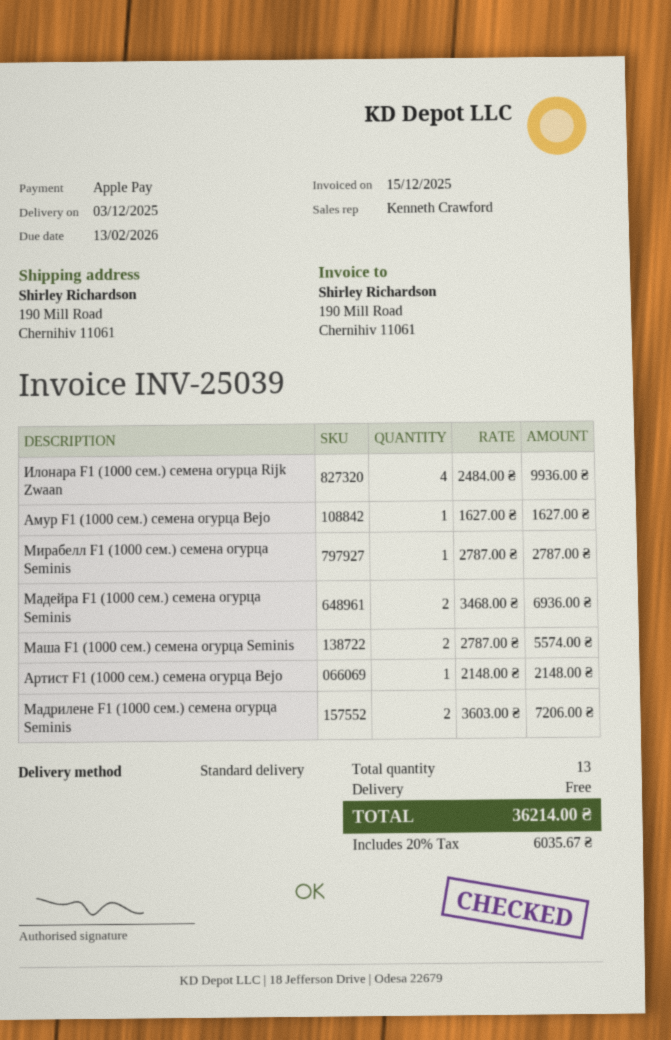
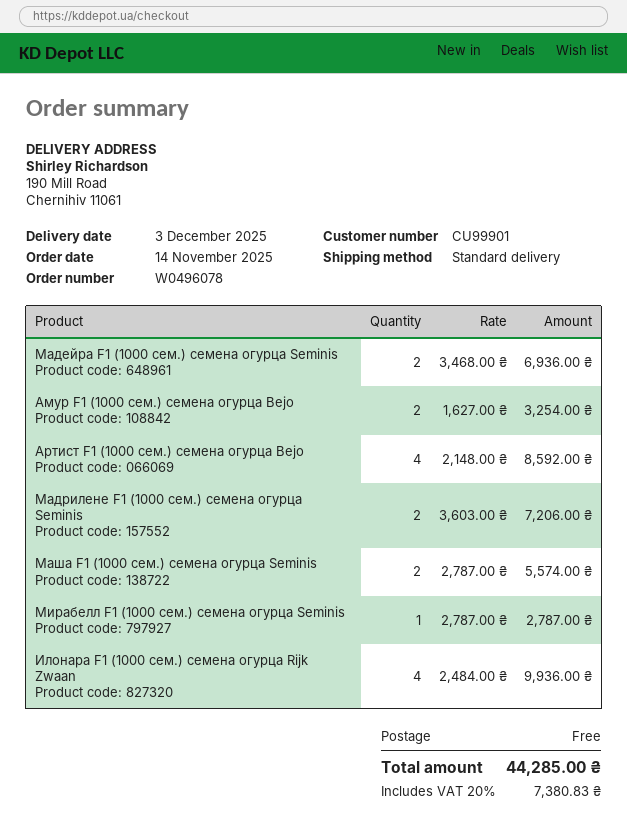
Амур F1 (1000 сем.) семена огурца Bejo: 1 x 1627.00 = 1627.00 -> 2 x 1627.00 = 3254.00
Артист F1 (1000 сем.) семена огурца Bejo: 1 x 2148.00 = 2148.00 -> 4 x 2148.00 = 8592.00
tax: 20% = 6035.67 -> 20% = 7380.83
total: 36214.00 -> 44285.00

